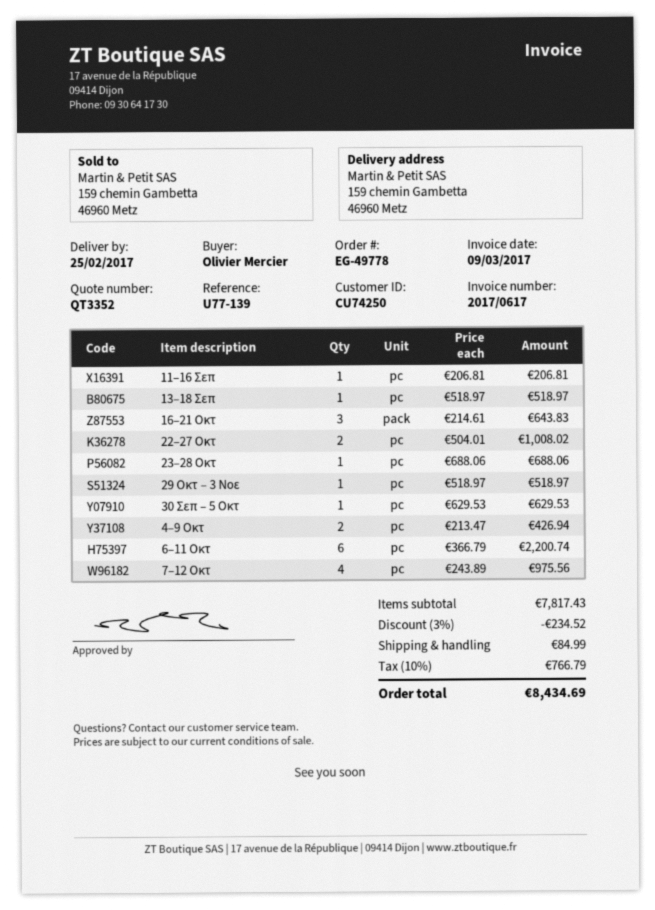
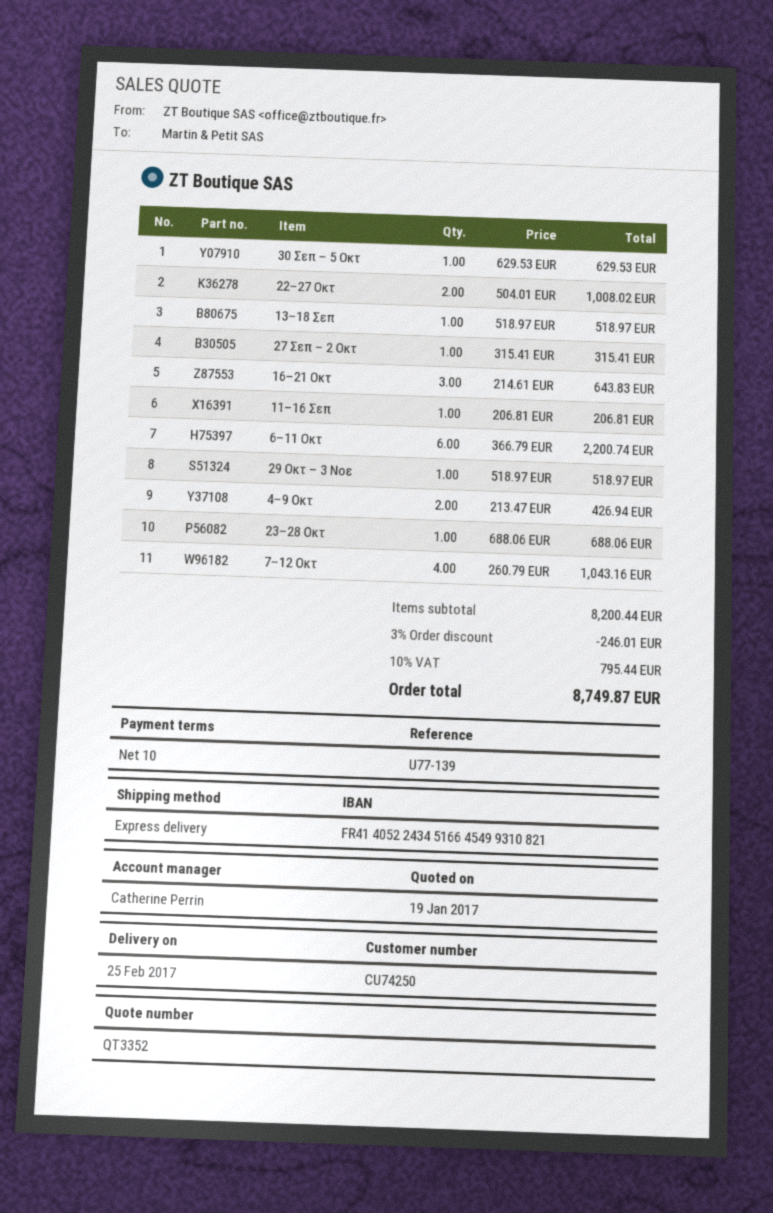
7–12 Οκτ: 4 x 243.89 = 975.56 -> 4 x 260.79 = 1043.16
27 Σεπ – 2 Οκτ: none -> 1 x 315.41 = 315.41
subtotal: 7817.43 -> 8200.44
discount: 3% = 234.52 -> 3% = 246.01
shipping: 84.99 -> none
tax: 10% = 766.79 -> 10% = 795.44
total: 8434.69 -> 8749.87

